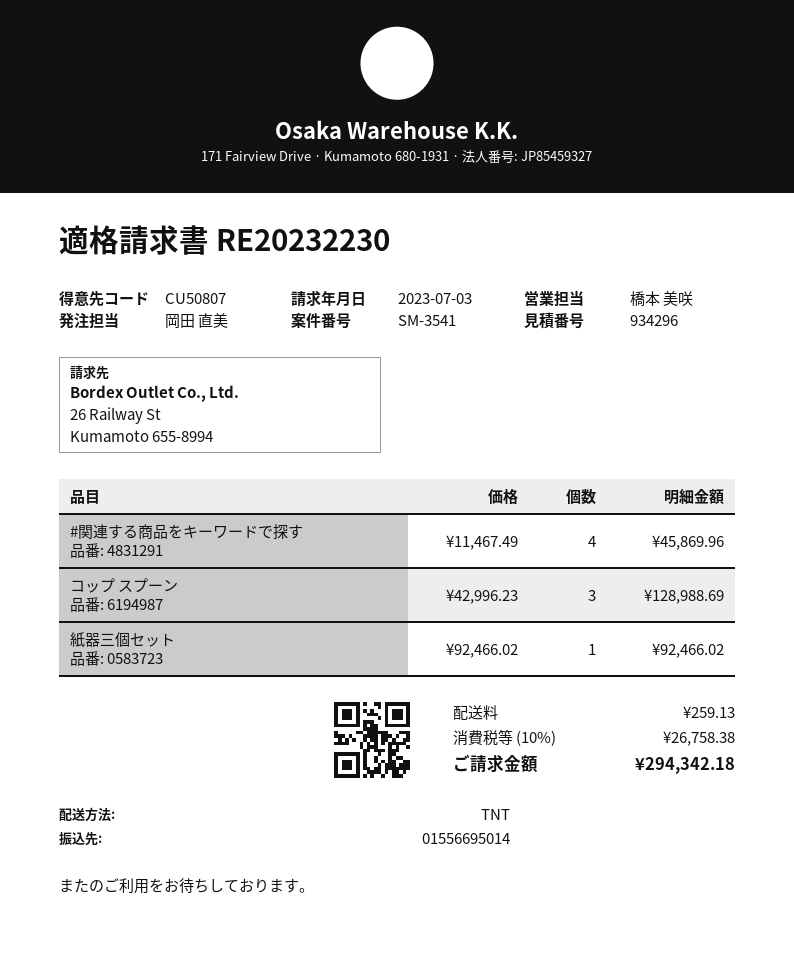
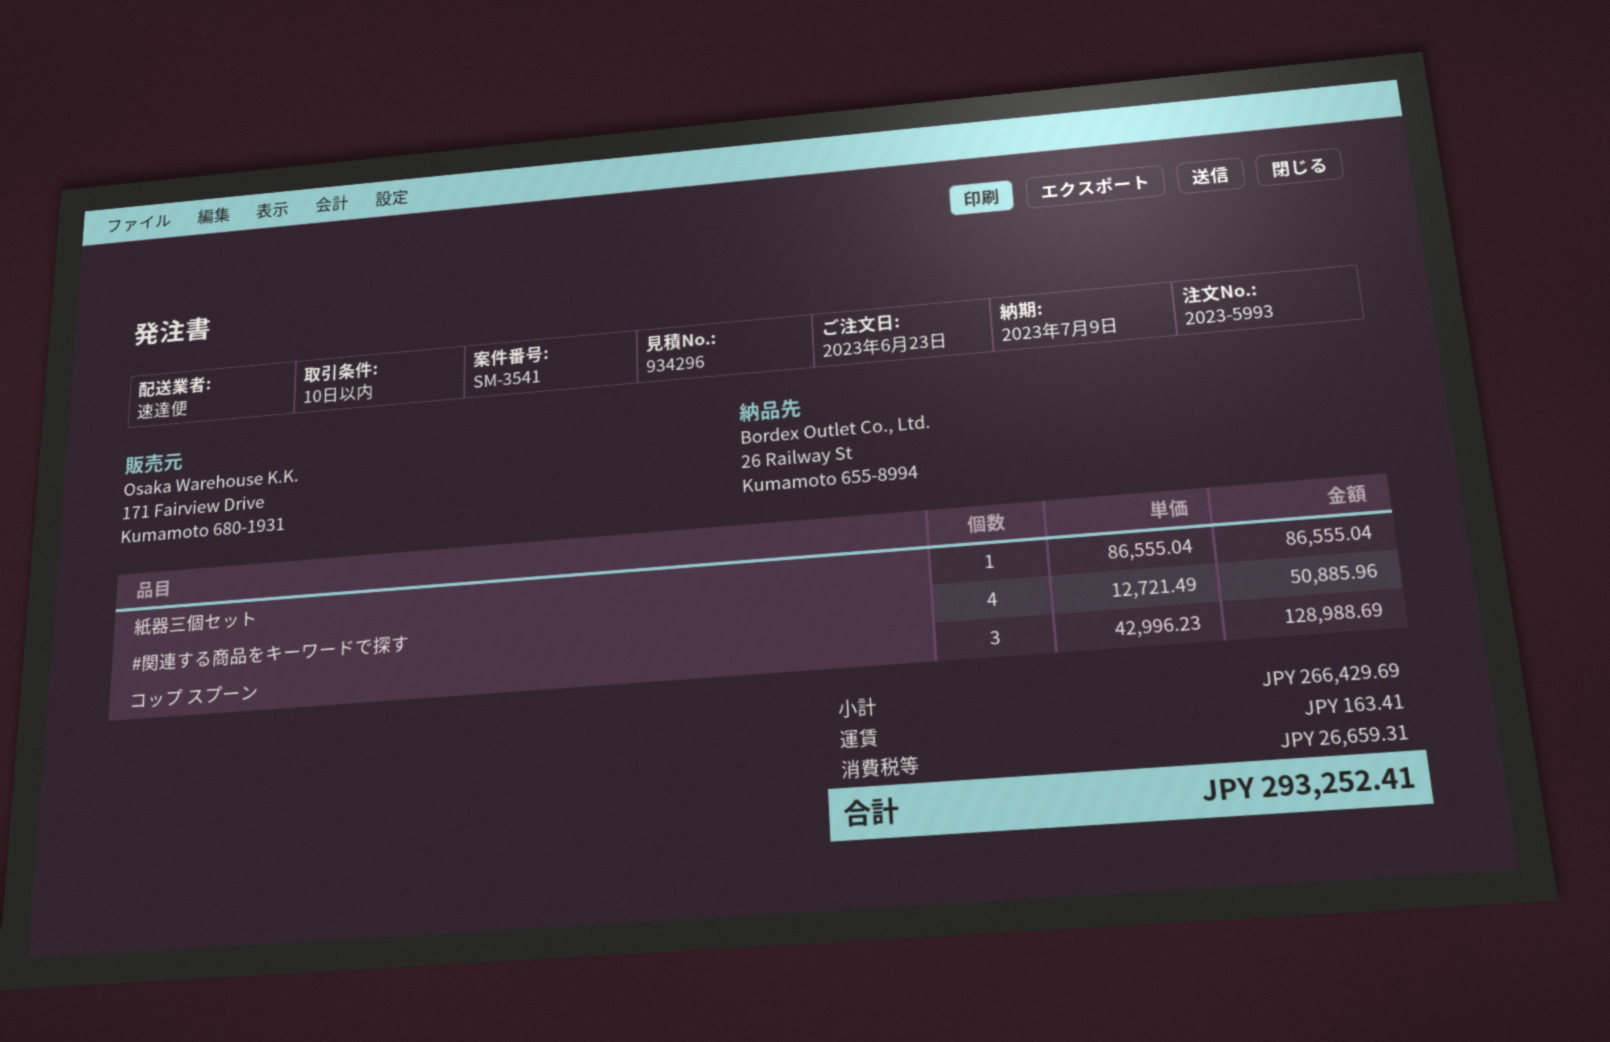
shipping method: TNT -> express
#関連する商品をキーワードで探す: 4 x 11467.49 = 45869.96 -> 4 x 12721.49 = 50885.96
紙器三個セット: 1 x 92466.02 = 92466.02 -> 1 x 86555.04 = 86555.04
shipping: 259.13 -> 163.41
tax: 26758.38 -> 26659.31
total: 294342.18 -> 293252.41

